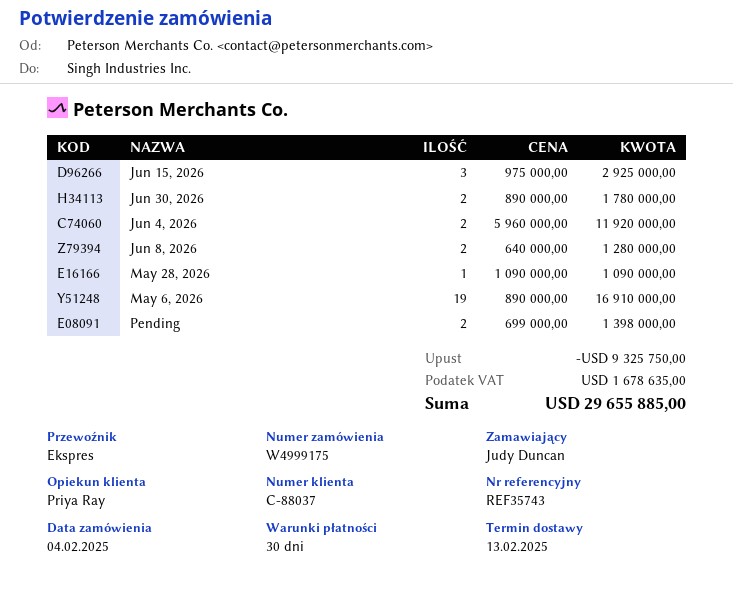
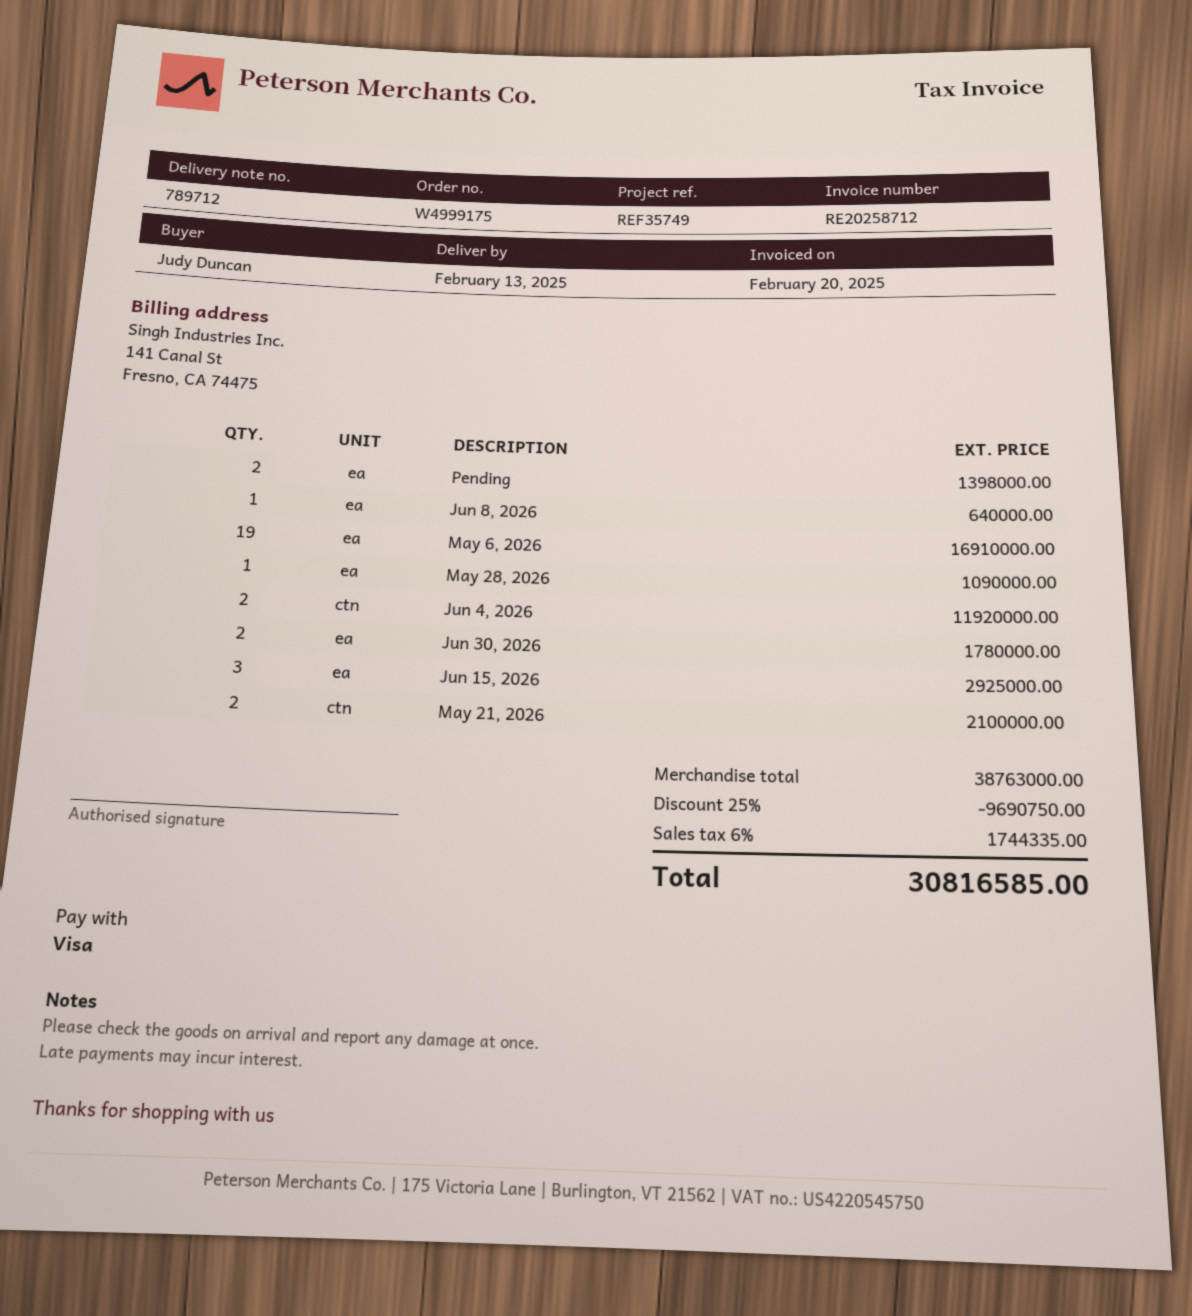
reference: REF35743 -> REF35749
Jun 8, 2026: 2 for 1280000.00 -> 1 for 640000.00
May 21, 2026: none -> 2 for 2100000.00
discount: 9325750.00 -> 9690750.00
tax: 1678635.00 -> 1744335.00
total: 29655885.00 -> 30816585.00

